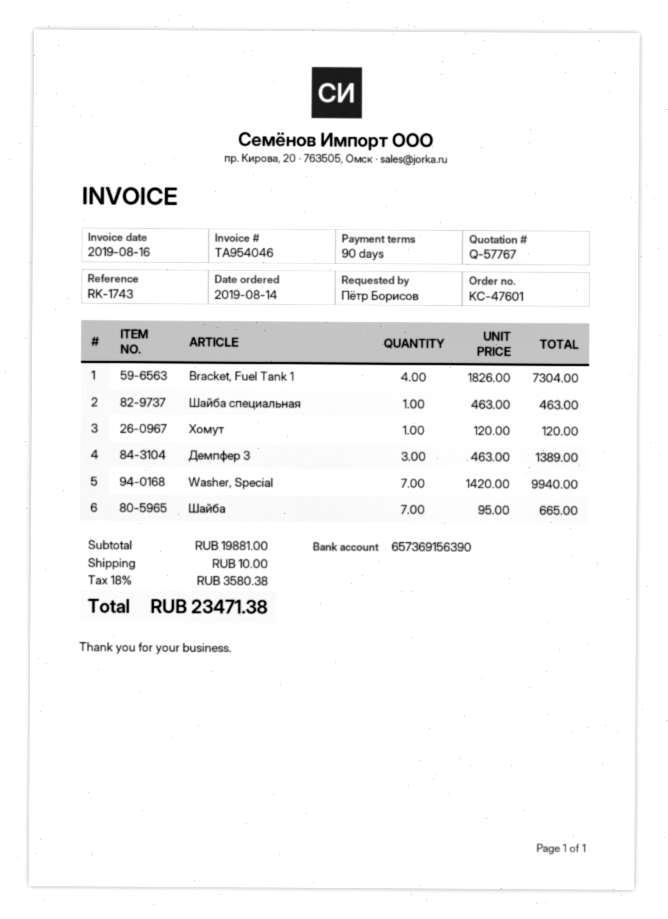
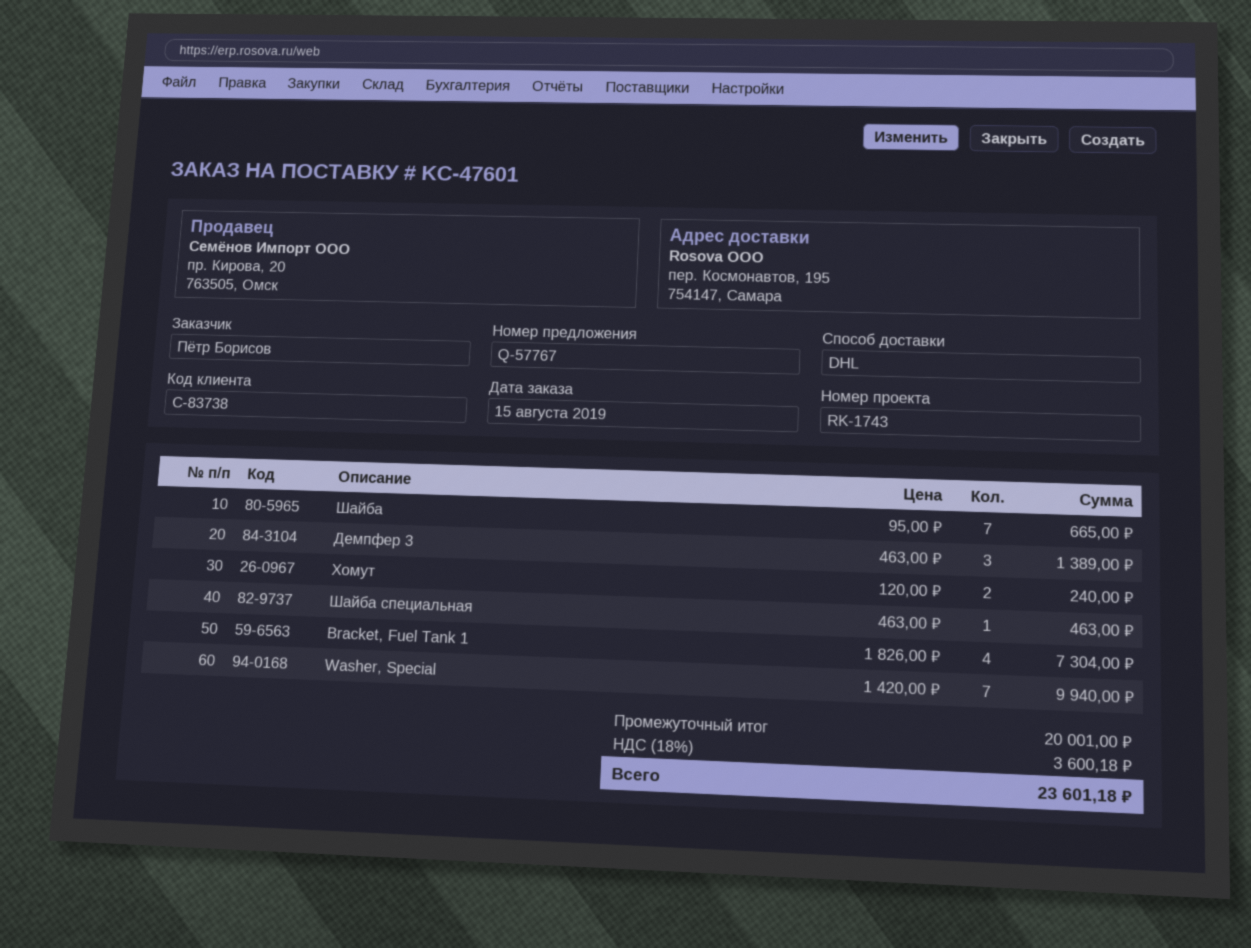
order date: 2019-08-14 -> 2019-08-15
Хомут: 1 x 120.00 = 120.00 -> 2 x 120.00 = 240.00
subtotal: 19881.00 -> 20001.00
shipping: 10.00 -> none
tax: 18% = 3580.38 -> 18% = 3600.18
total: 23471.38 -> 23601.18

